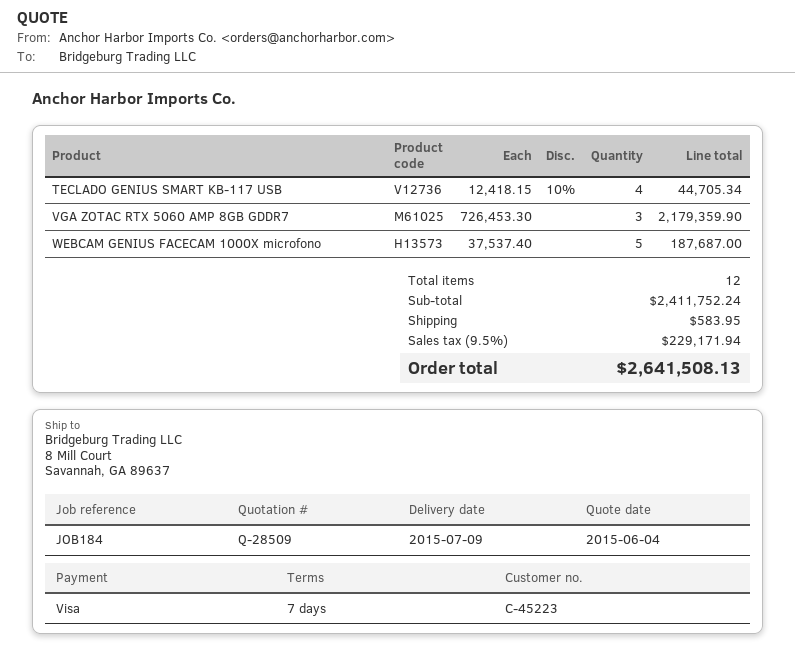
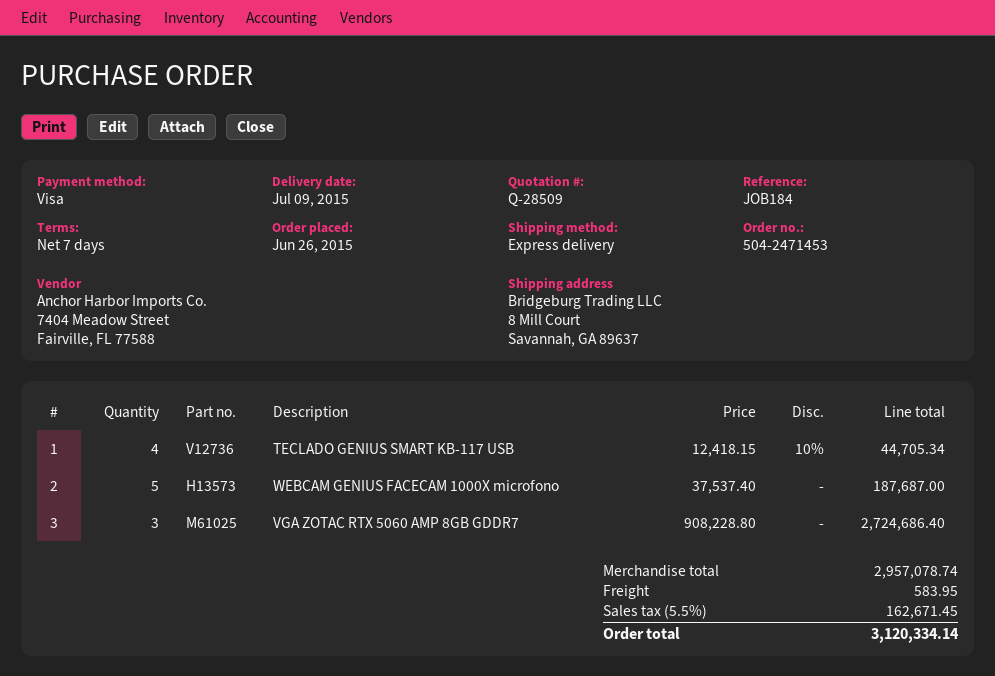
VGA ZOTAC RTX 5060 AMP 8GB GDDR7: 3 x 726453.30 = 2179359.90 -> 3 x 908228.80 = 2724686.40
subtotal: 2411752.24 -> 2957078.74
tax: 9.5% = 229171.94 -> 5.5% = 162671.45
total: 2641508.13 -> 3120334.14

